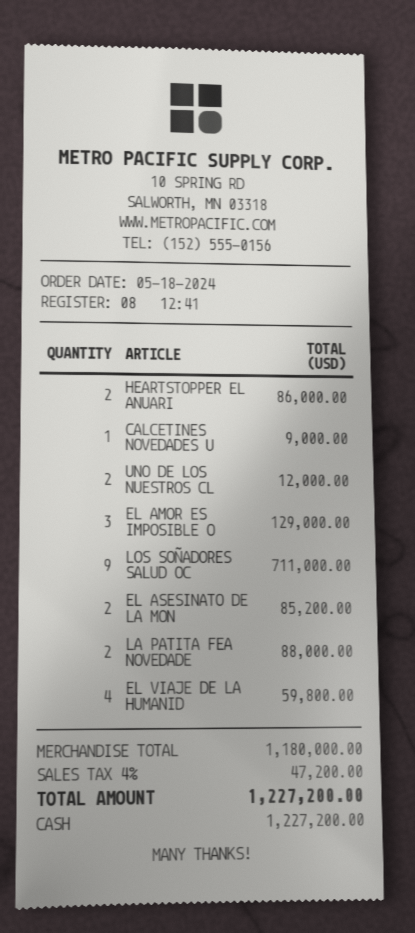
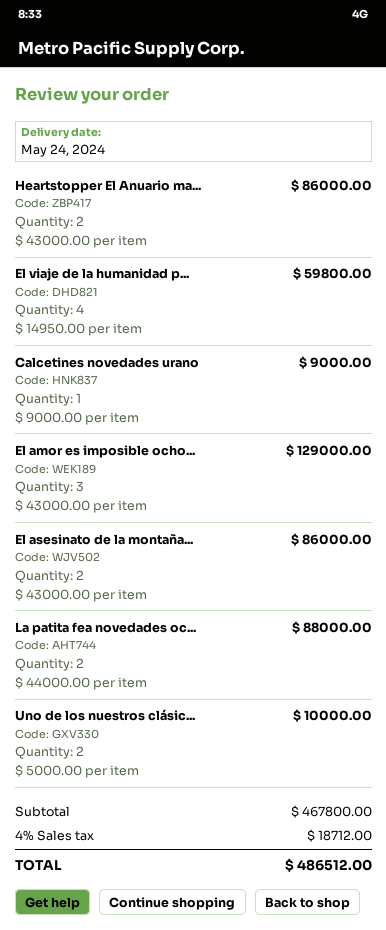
UNO DE LOS NUESTROS CL: 2 for 12000.00 -> 2 for 10000.00
LOS SOÑADORES SALUD OC: 9 for 711000.00 -> none
EL ASESINATO DE LA MON: 2 for 85200.00 -> 2 for 86000.00
subtotal: 1180000.00 -> 467800.00
tax: 4% = 47200.00 -> 4% = 18712.00
total: 1227200.00 -> 486512.00

